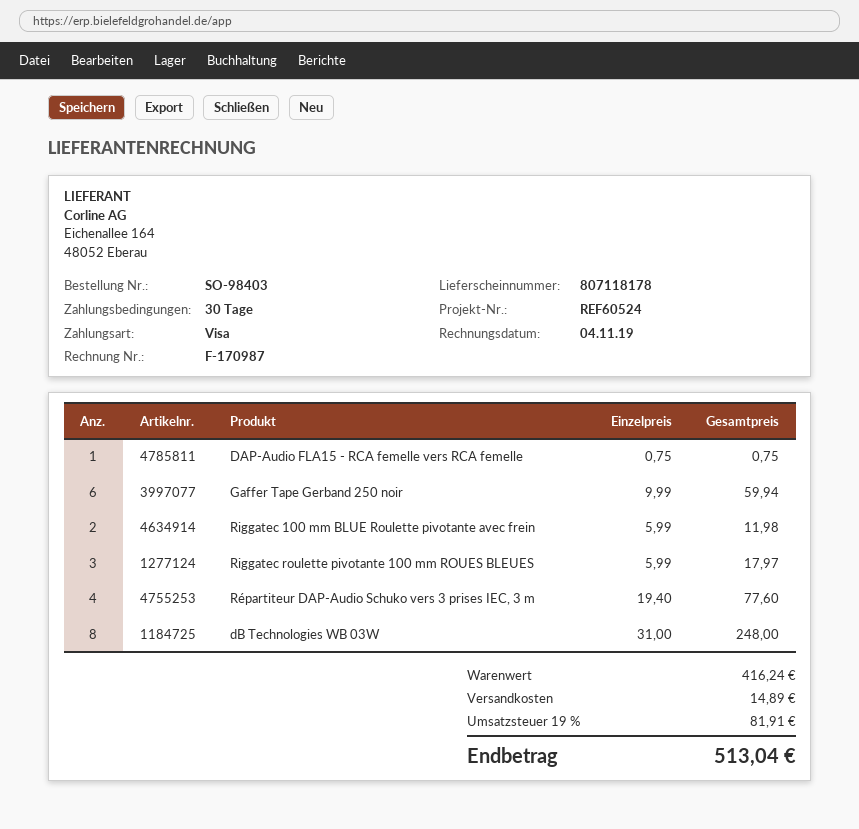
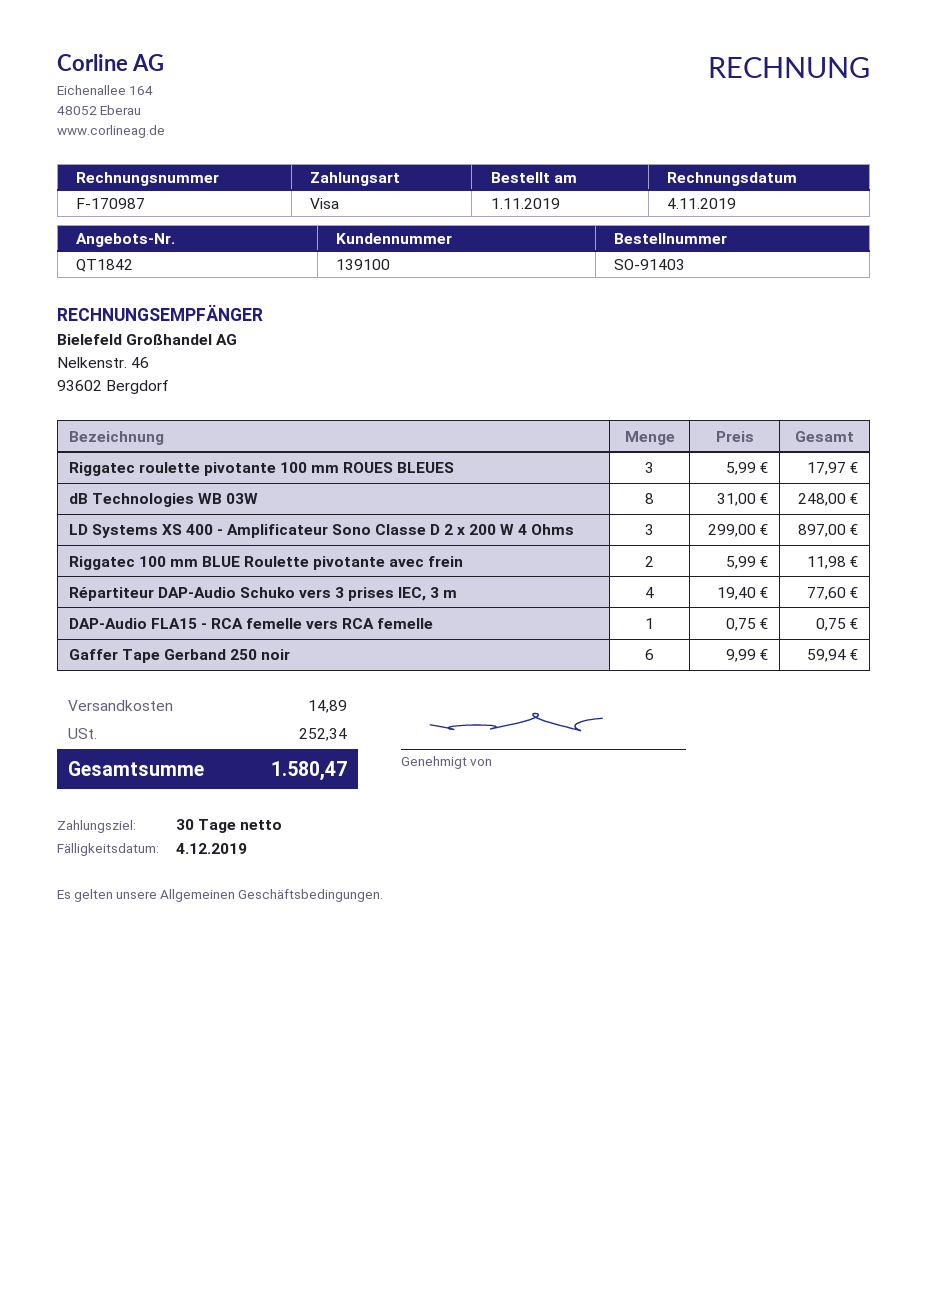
order number: SO-98403 -> SO-91403
LD Systems XS 400 - Amplificateur Sono Classe D 2 x 200 W 4 Ohms: none -> 3 x 299.00 = 897.00
tax: 81.91 -> 252.34
total: 513.04 -> 1580.47

